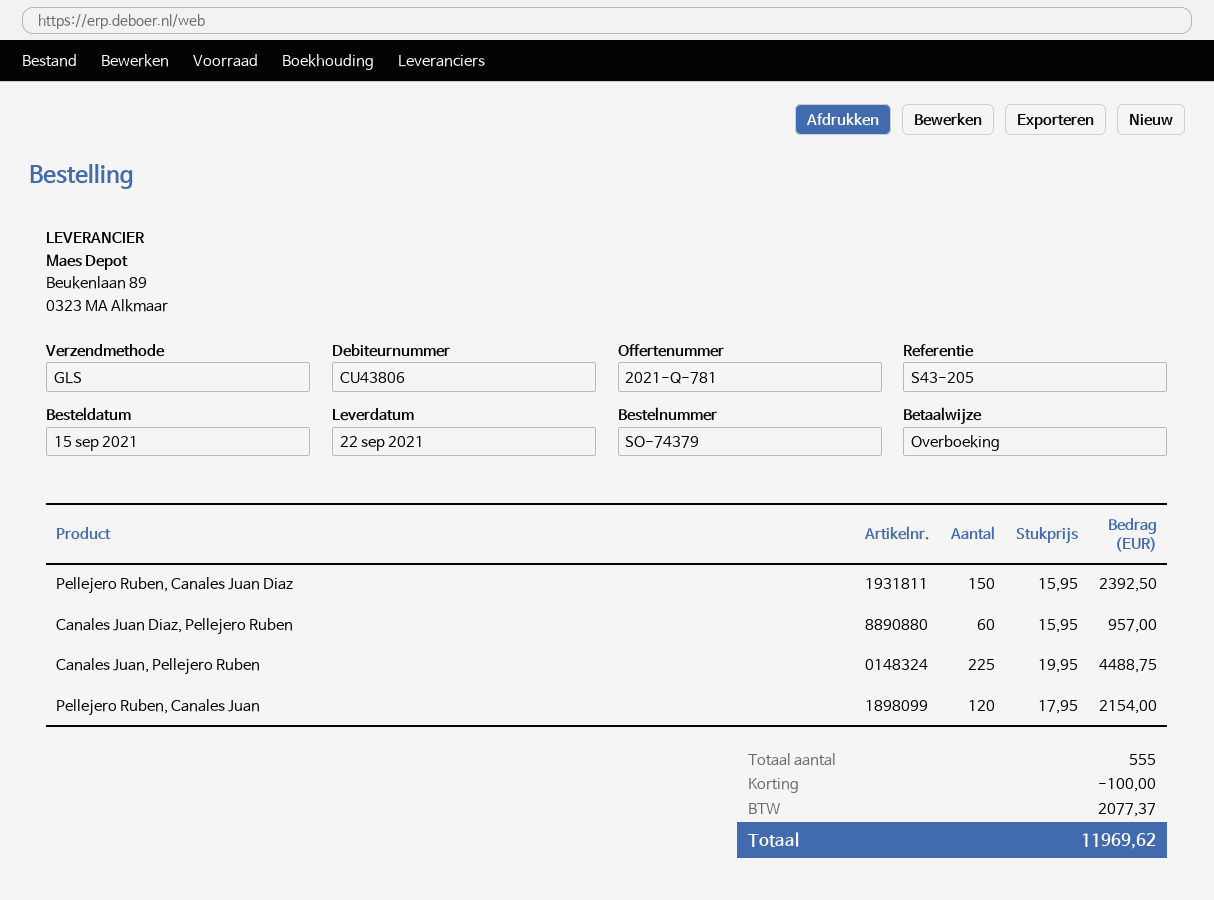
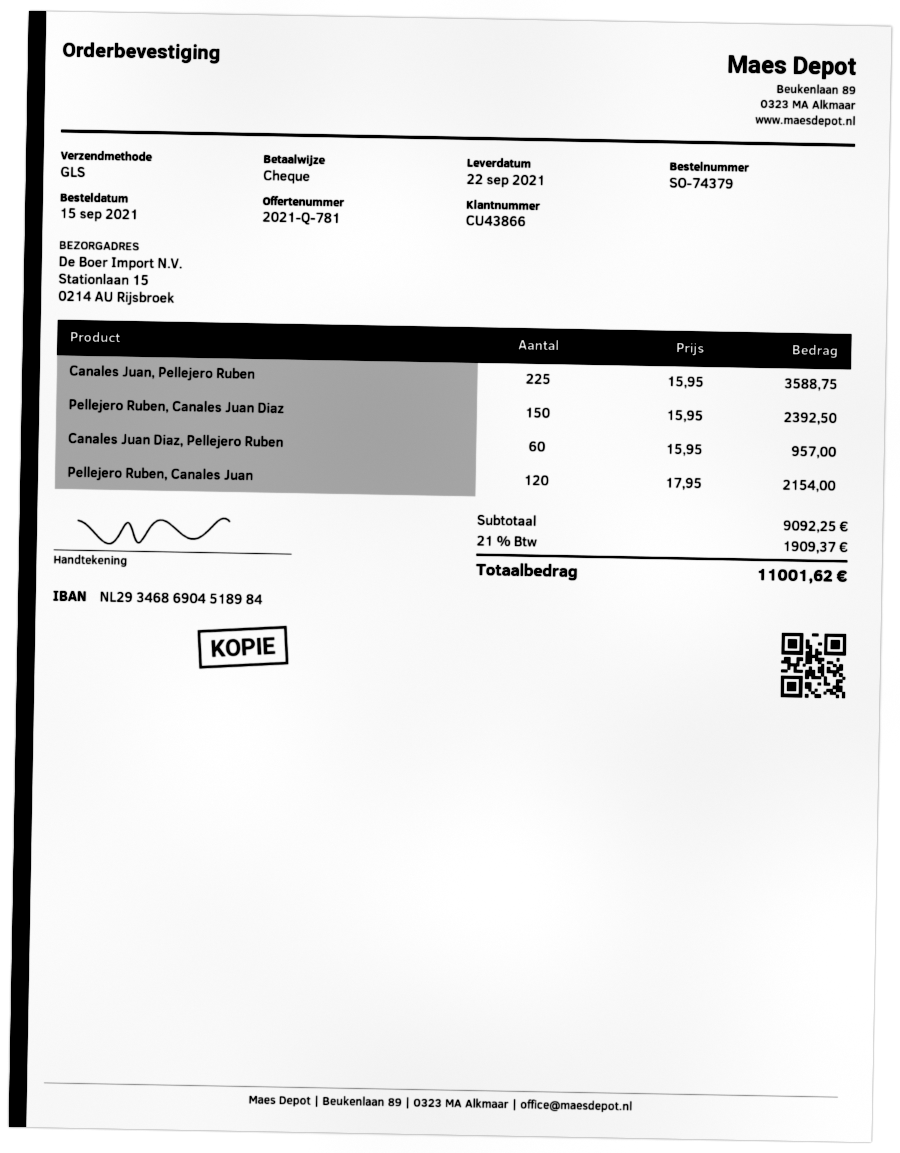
customer number: CU43806 -> CU43866
payment method: bank transfer -> cheque
Canales Juan, Pellejero Ruben: 225 x 19.95 = 4488.75 -> 225 x 15.95 = 3588.75
discount: 100.00 -> none
tax: 2077.37 -> 1909.37
total: 11969.62 -> 11001.62

